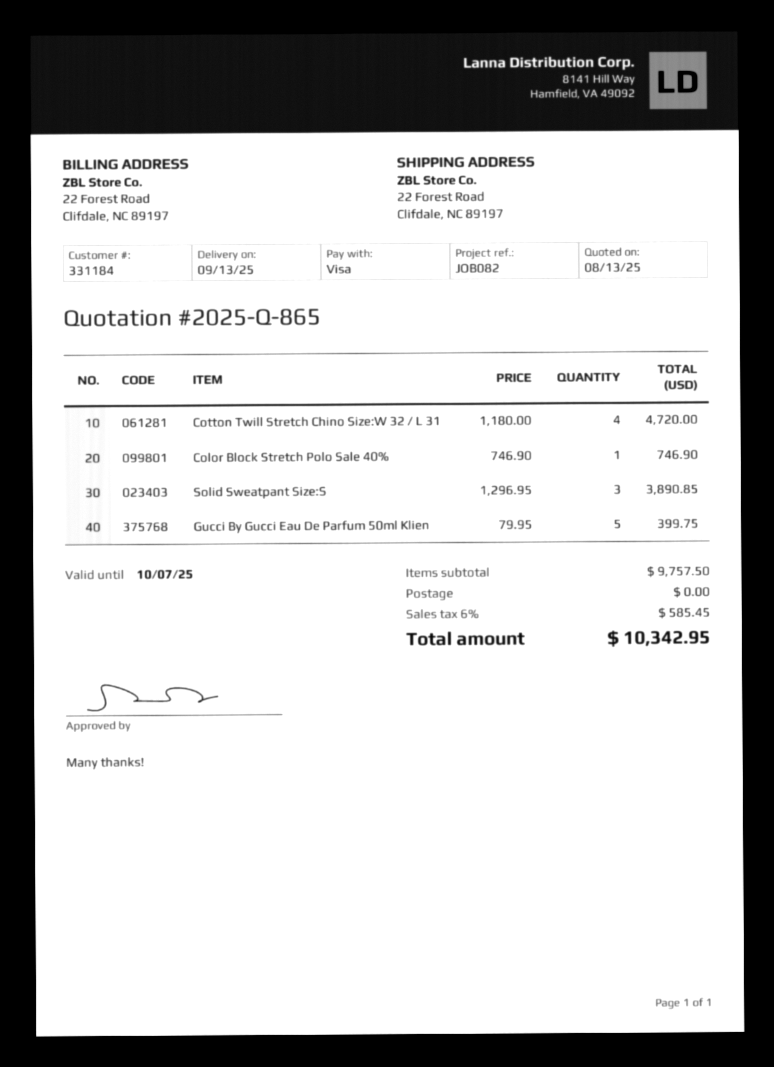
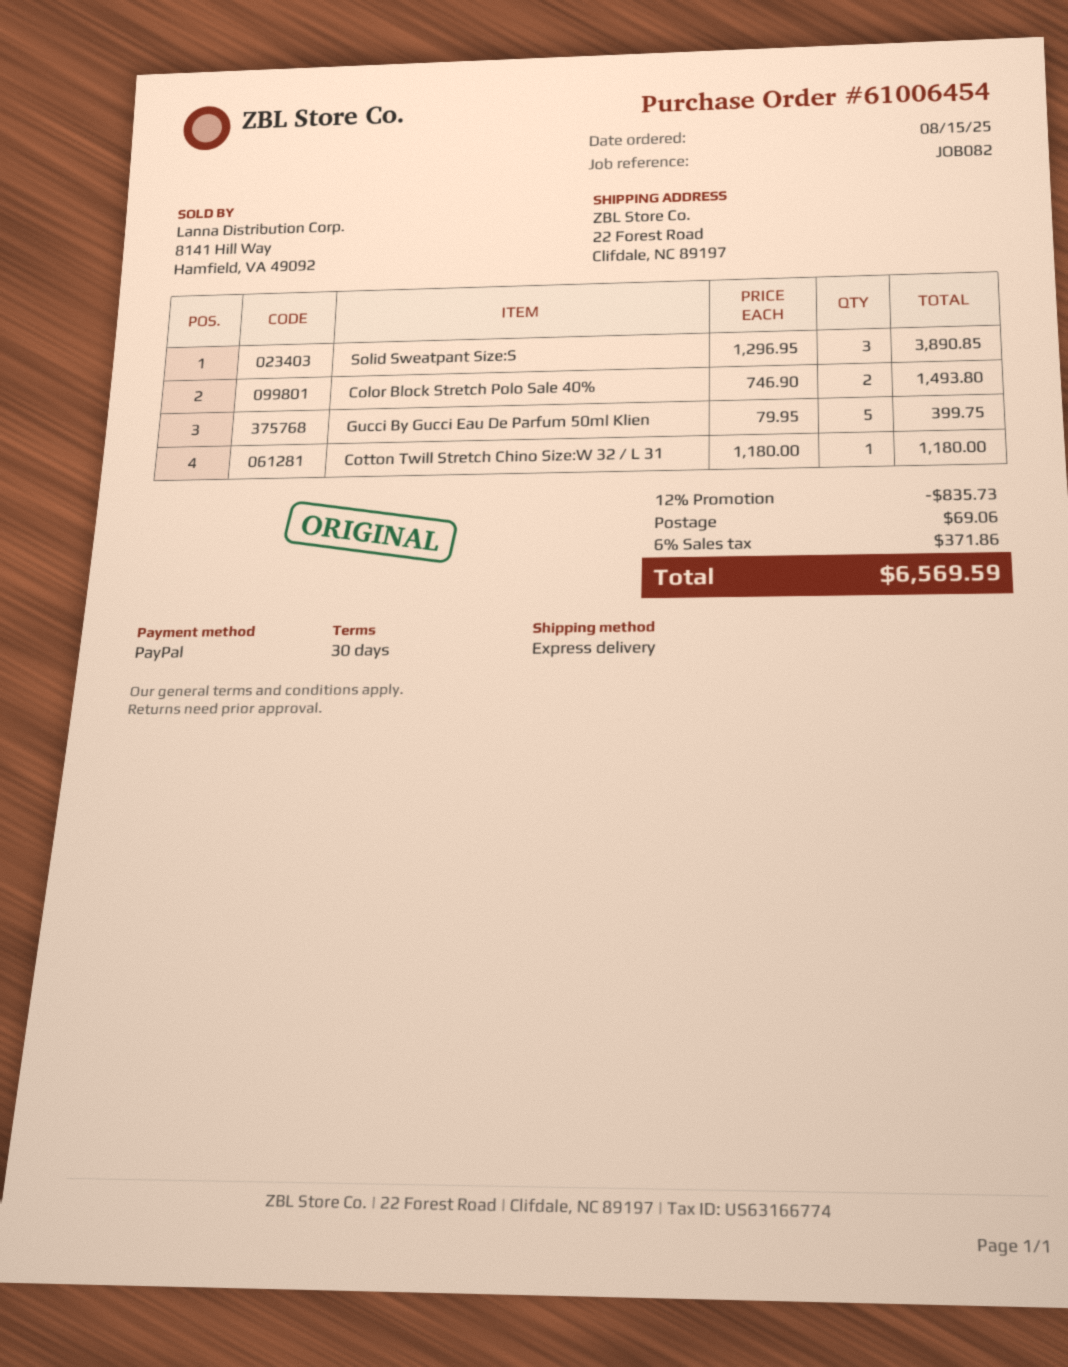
payment method: Visa -> PayPal
Cotton Twill Stretch Chino Size:W 32 / L 31: 4 x 1180.00 = 4720.00 -> 1 x 1180.00 = 1180.00
Color Block Stretch Polo Sale 40%: 1 x 746.90 = 746.90 -> 2 x 746.90 = 1493.80
discount: none -> 12% = 835.73
shipping: 0.00 -> 69.06
tax: 6% = 585.45 -> 6% = 371.86
total: 10342.95 -> 6569.59

